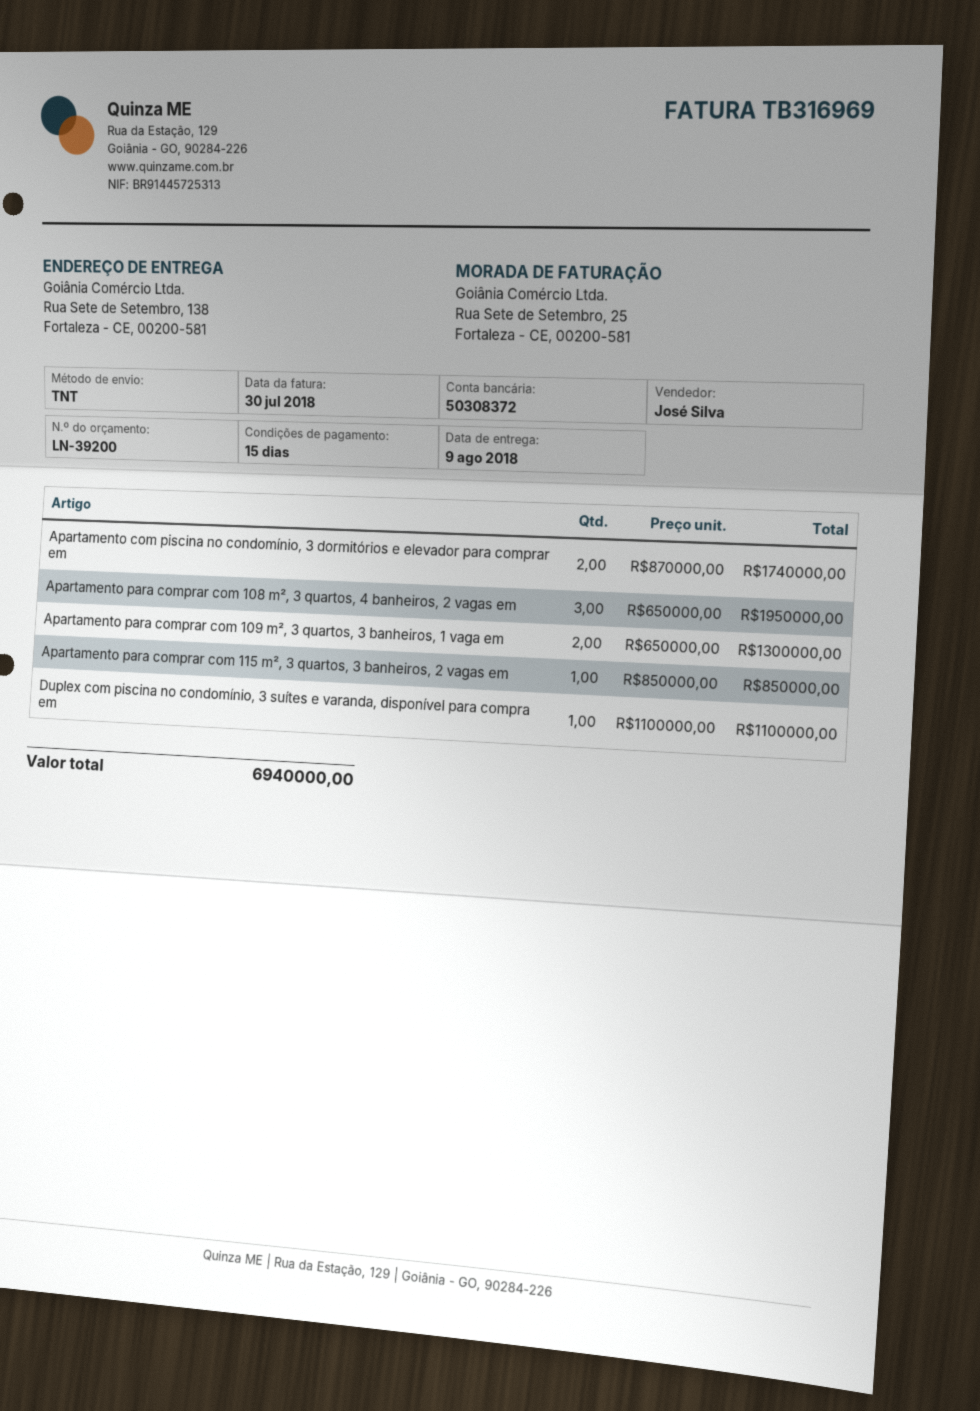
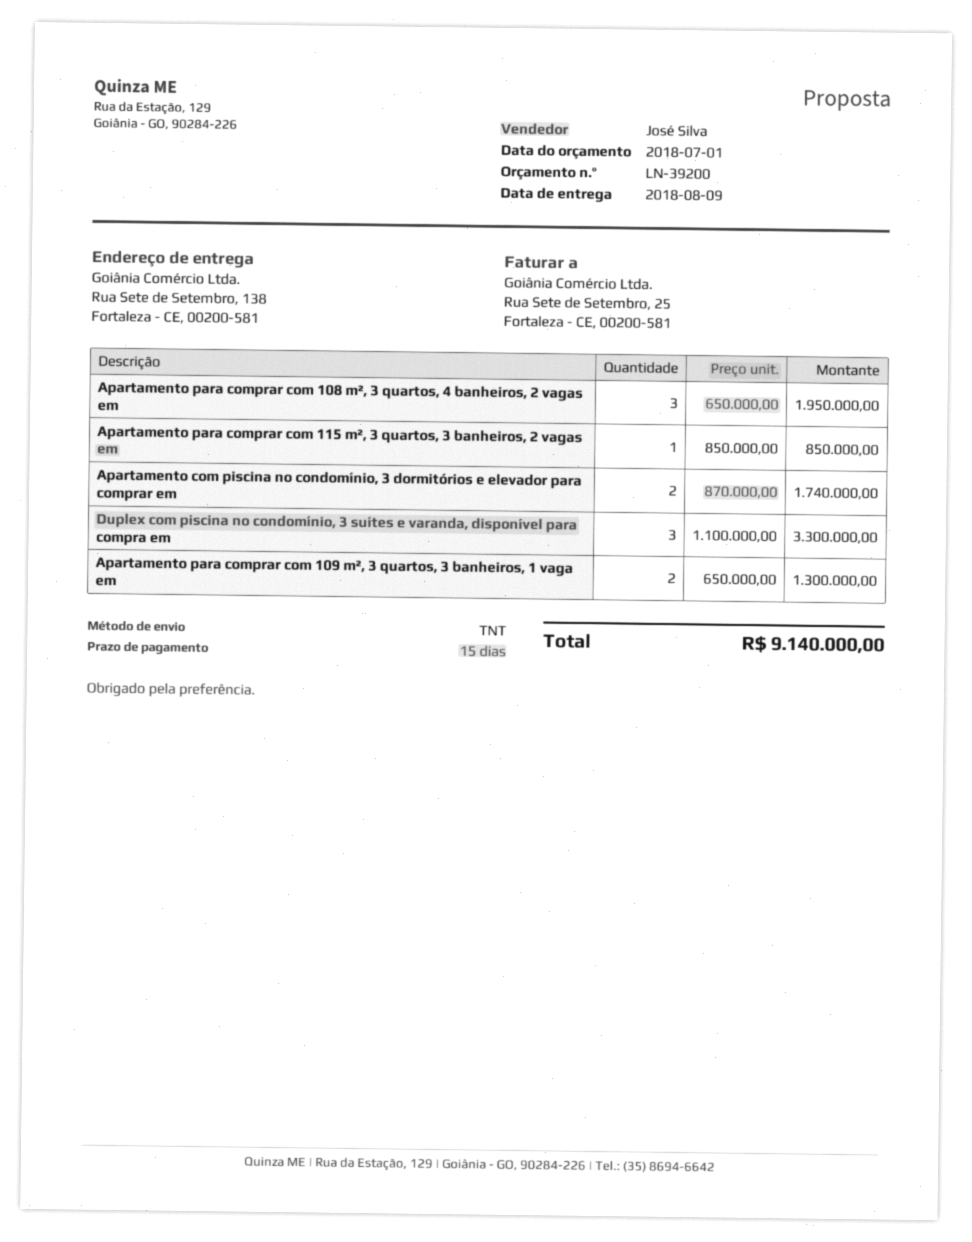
Duplex com piscina no condomínio, 3 suítes e varanda, disponível para compra em: 1 x 1100000.00 = 1100000.00 -> 3 x 1100000.00 = 3300000.00
total: 6940000.00 -> 9140000.00

